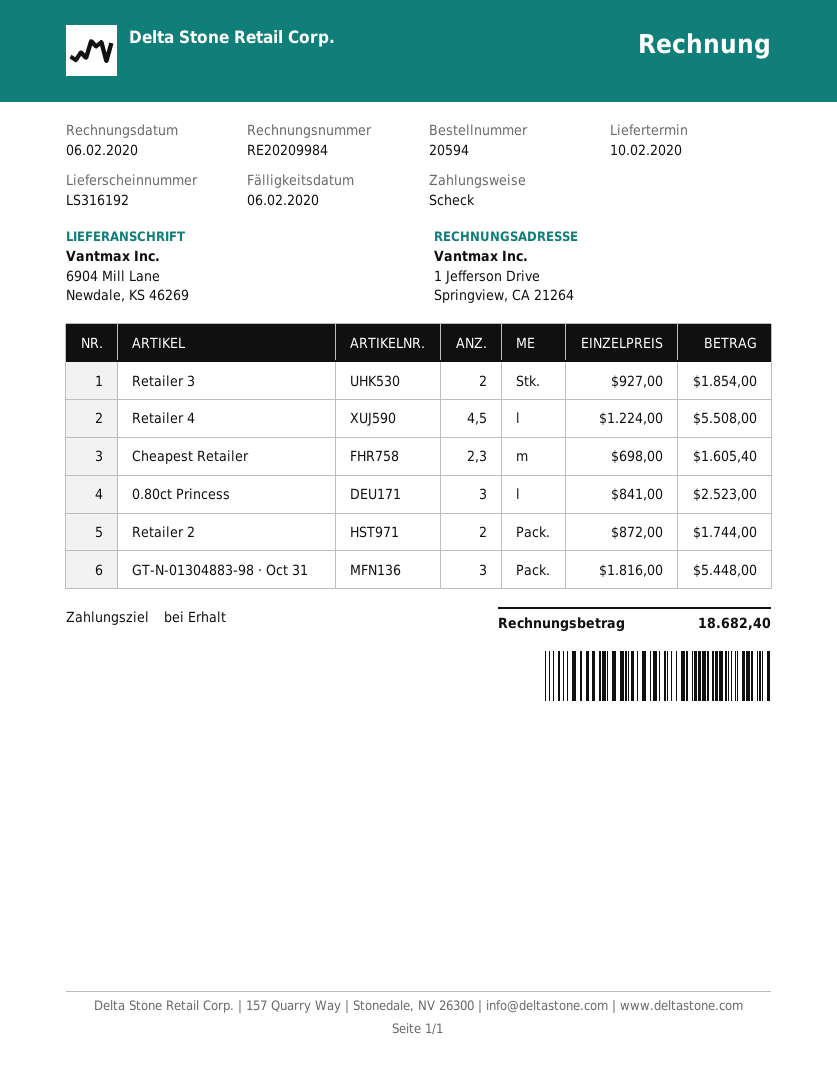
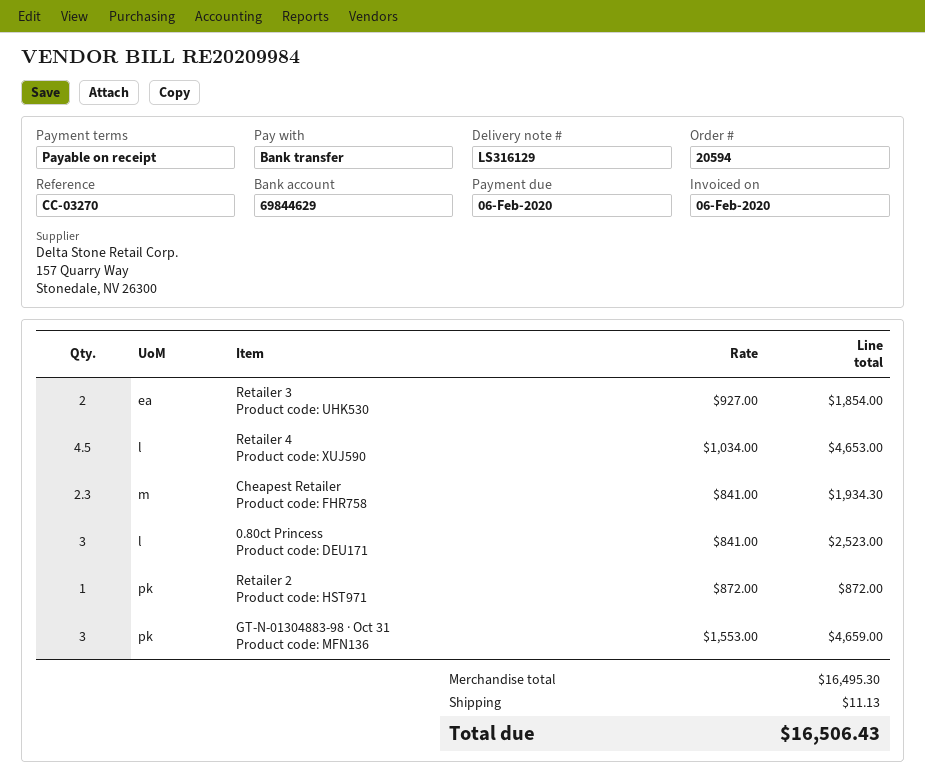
delivery note number: LS316192 -> LS316129
payment method: cheque -> bank transfer
Retailer 4: 4.5 x 1224.00 = 5508.00 -> 4.5 x 1034.00 = 4653.00
Cheapest Retailer: 2.3 x 698.00 = 1605.40 -> 2.3 x 841.00 = 1934.30
Retailer 2: 2 x 872.00 = 1744.00 -> 1 x 872.00 = 872.00
GT-N-01304883-98 · Oct 31: 3 x 1816.00 = 5448.00 -> 3 x 1553.00 = 4659.00
shipping: none -> 11.13
total: 18682.40 -> 16506.43

